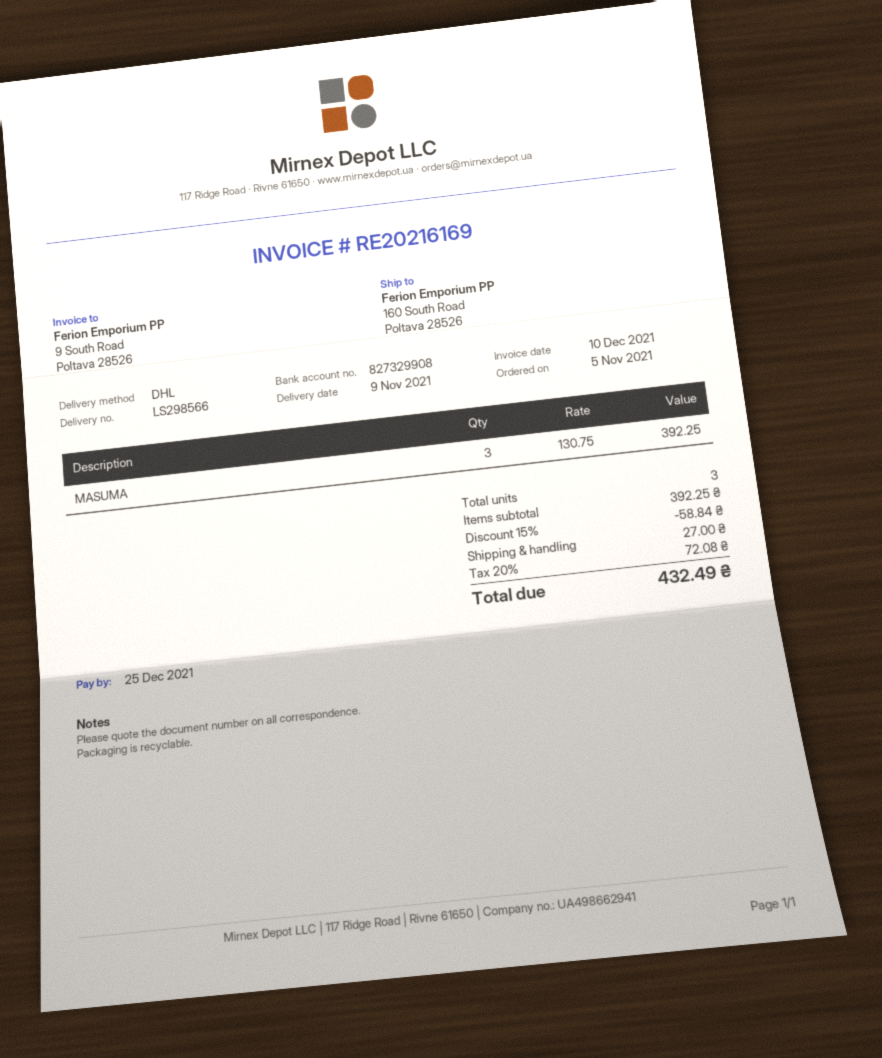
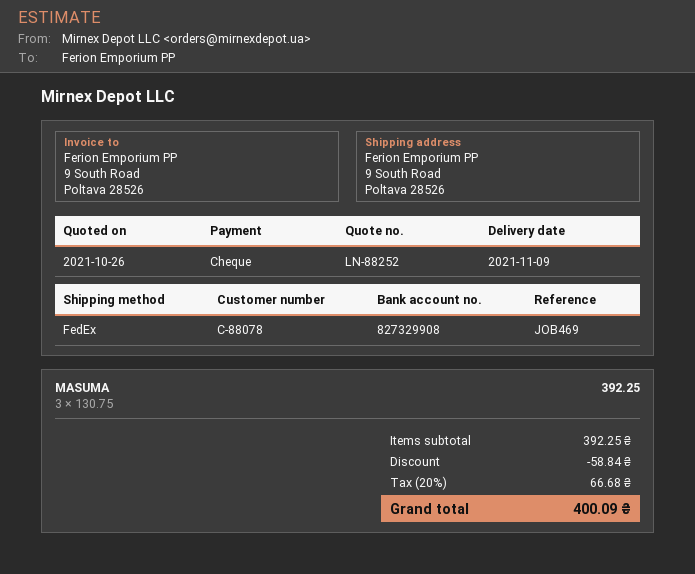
shipping method: DHL -> FedEx
ship to: 160 South Road, Poltava 28526 -> 9 South Road, Poltava 28526
shipping: 27.00 -> none
tax: 20% = 72.08 -> 20% = 66.68
total: 432.49 -> 400.09

